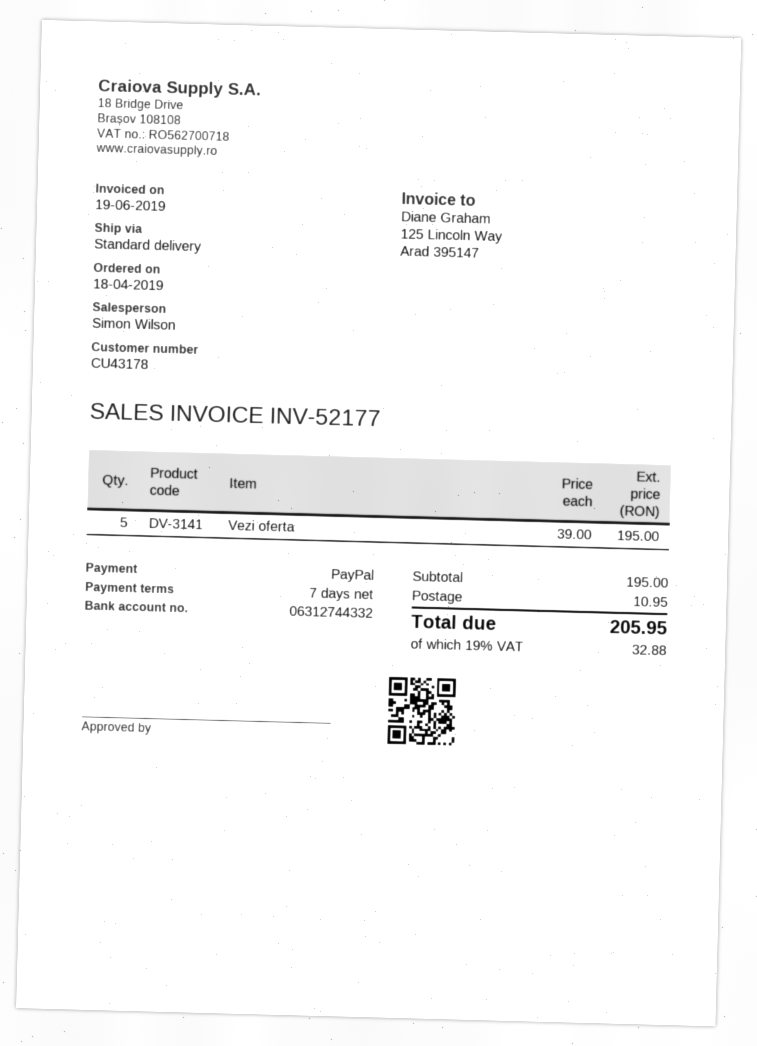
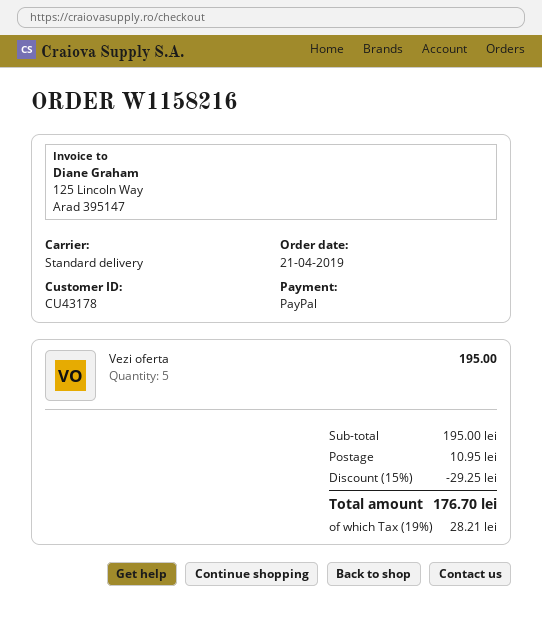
order date: 2019-04-18 -> 2019-04-21
discount: none -> 15% = 29.25
tax: 19% = 32.88 -> 19% = 28.21
total: 205.95 -> 176.70

